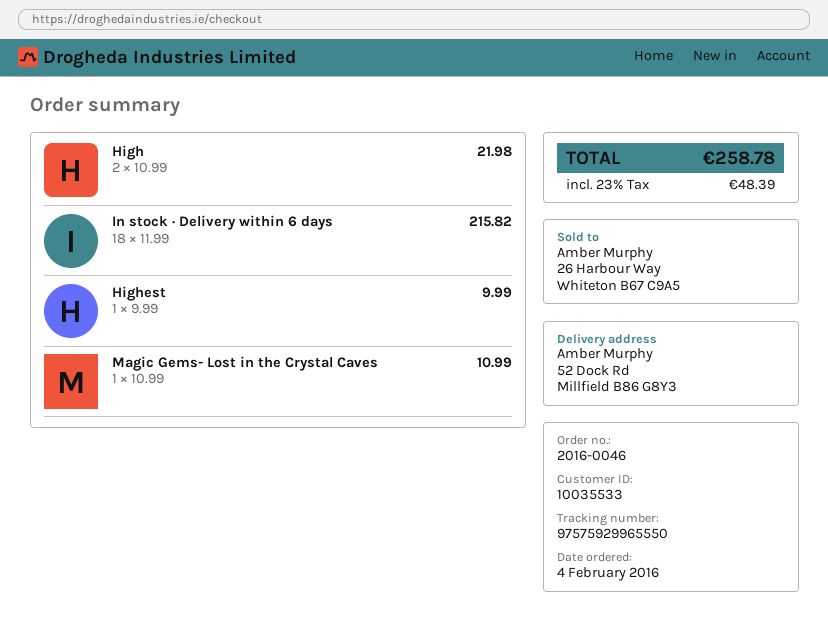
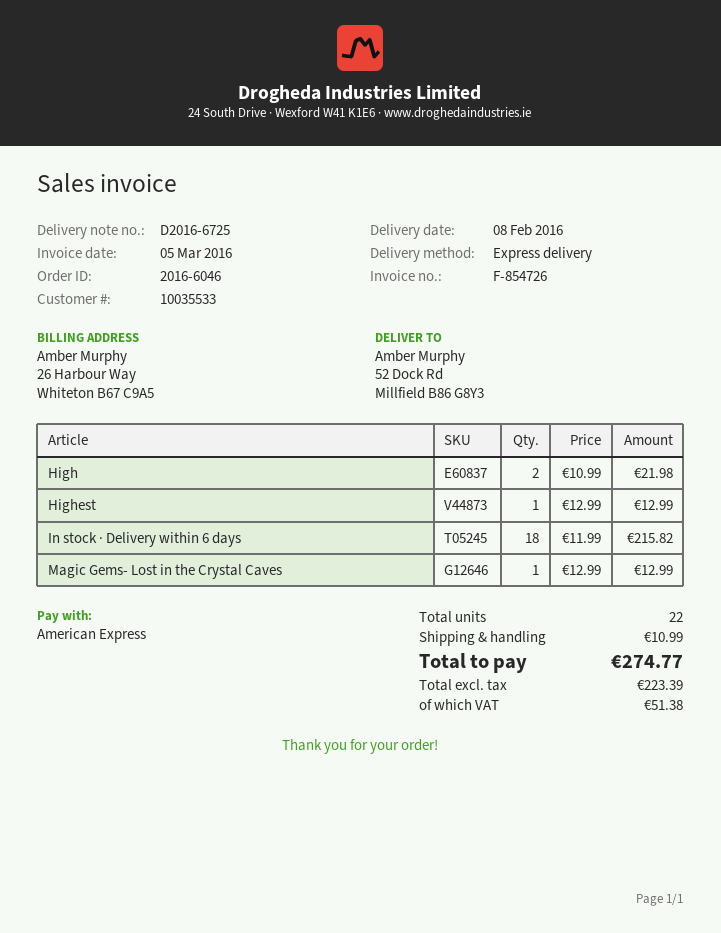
order number: 2016-0046 -> 2016-6046
Highest: 1 x 9.99 = 9.99 -> 1 x 12.99 = 12.99
Magic Gems- Lost in the Crystal Caves: 1 x 10.99 = 10.99 -> 1 x 12.99 = 12.99
shipping: none -> 10.99
tax: 48.39 -> 51.38
total: 258.78 -> 274.77

